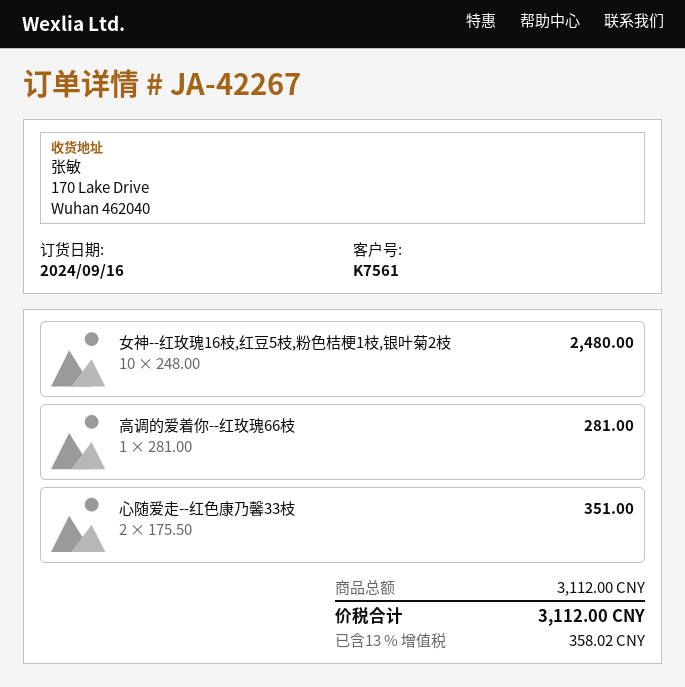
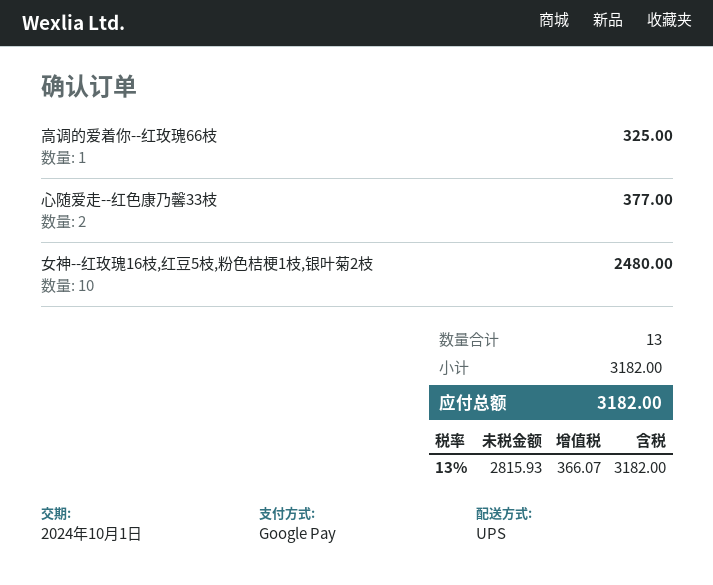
高调的爱着你--红玫瑰66枝: 1 for 281.00 -> 1 for 325.00
心随爱走--红色康乃馨33枝: 2 for 351.00 -> 2 for 377.00
subtotal: 3112.00 -> 3182.00
tax: 13% = 358.02 -> 13% = 366.07
total: 3112.00 -> 3182.00

